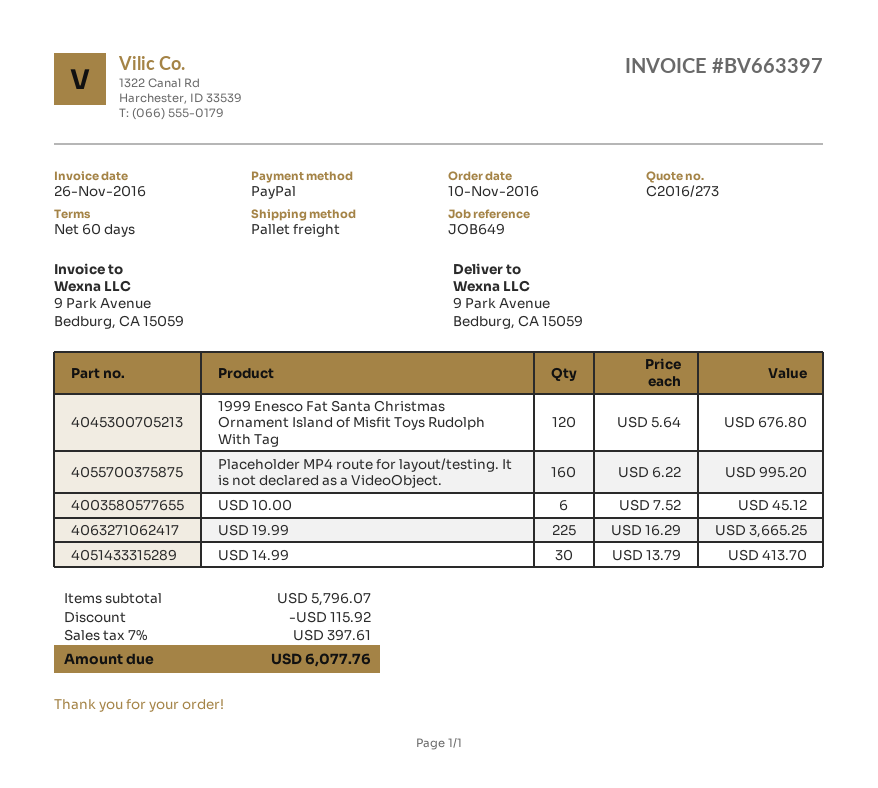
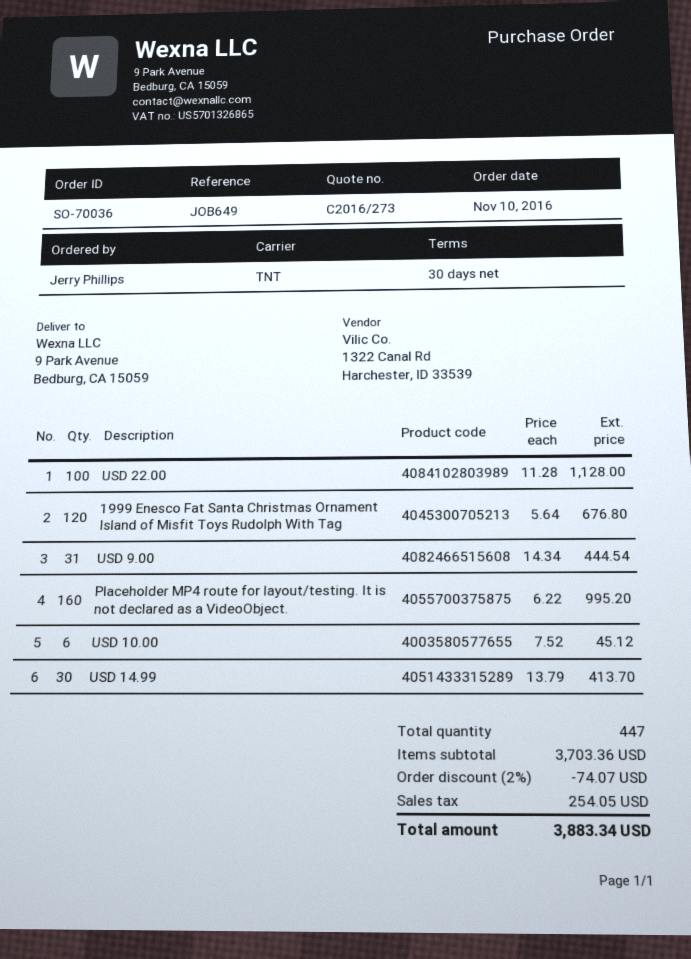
payment terms: 60 days -> 30 days
shipping method: pallet freight -> TNT
USD 19.99: 225 x 16.29 = 3665.25 -> none
USD 22.00: none -> 100 x 11.28 = 1128.00
USD 9.00: none -> 31 x 14.34 = 444.54
subtotal: 5796.07 -> 3703.36
discount: 115.92 -> 74.07
tax: 397.61 -> 254.05
total: 6077.76 -> 3883.34

